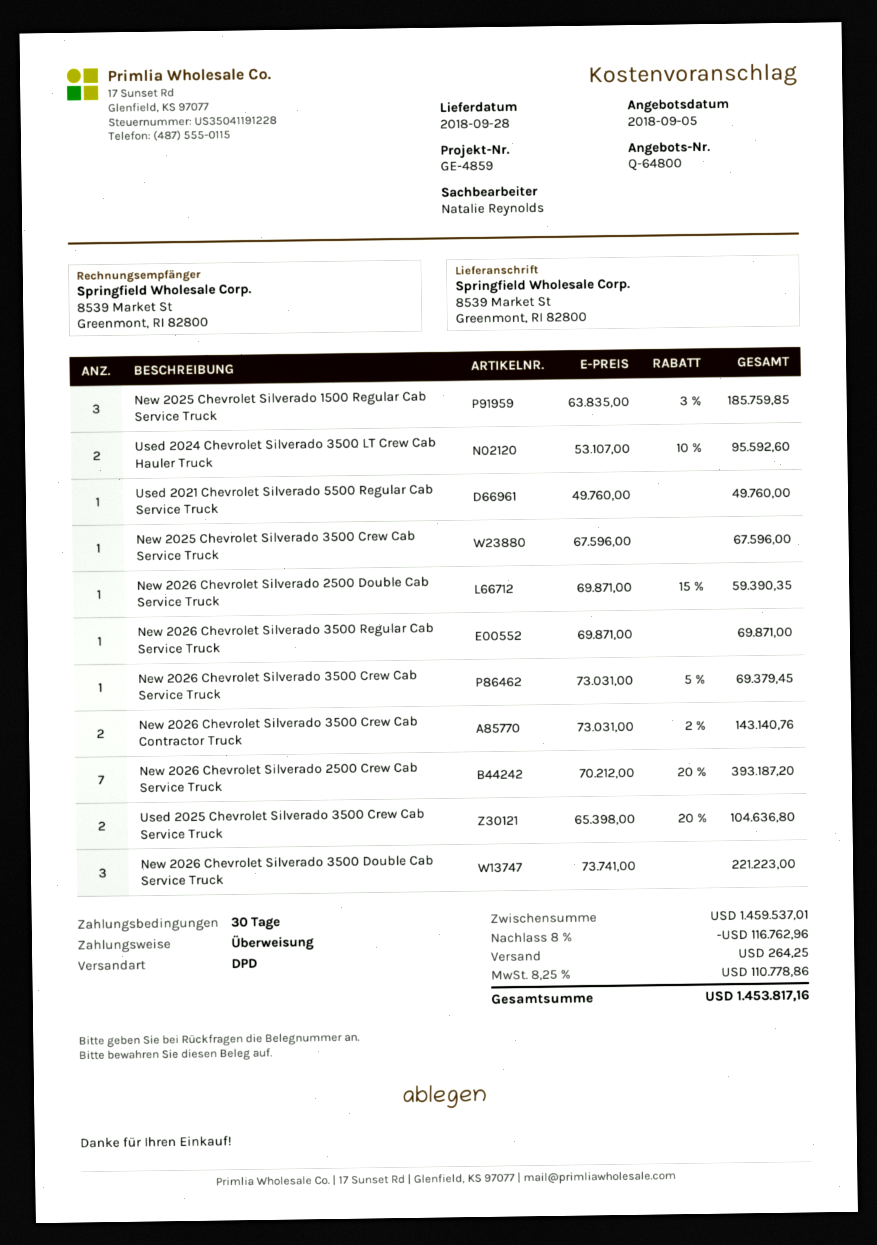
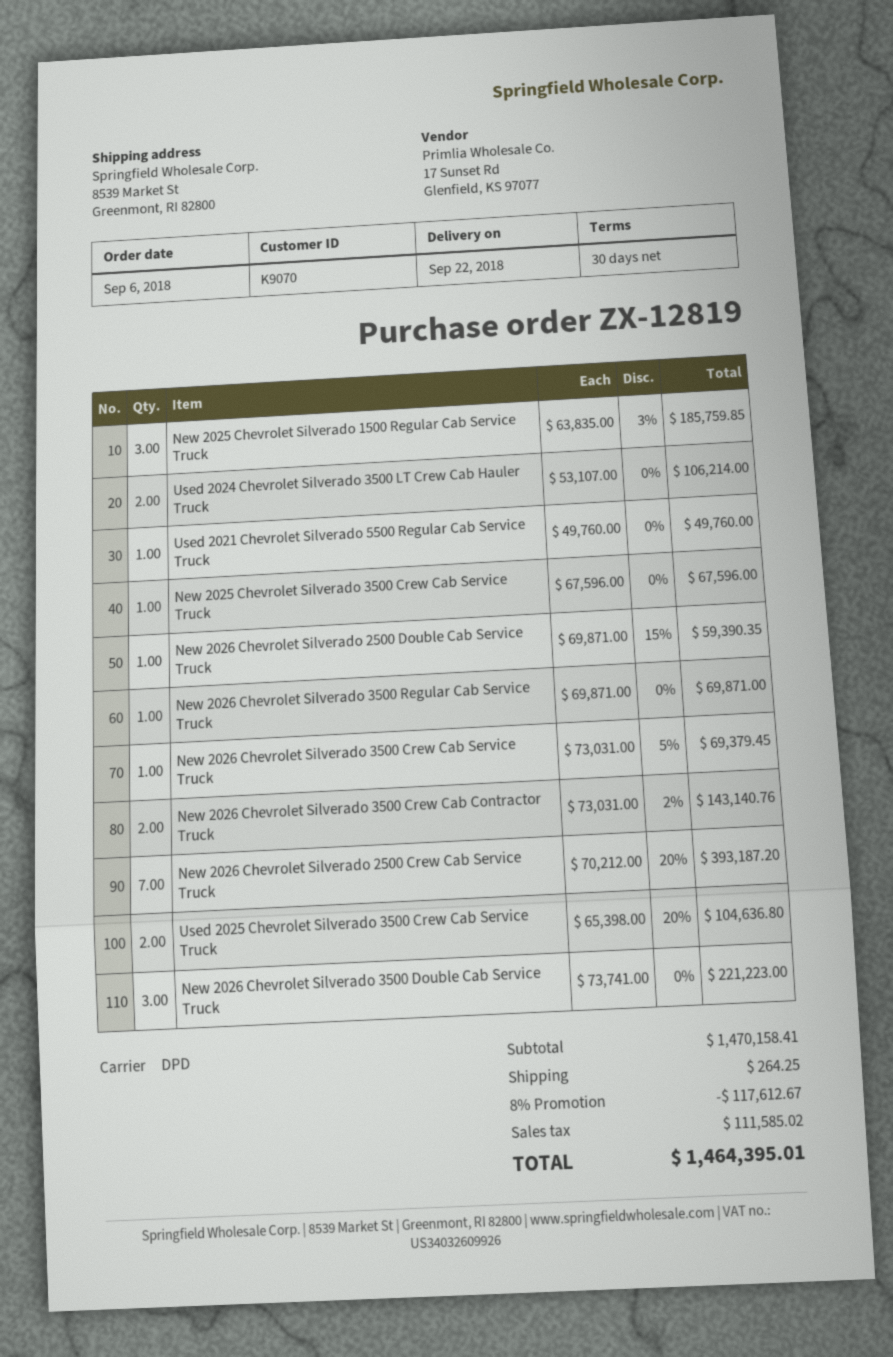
delivery date: 2018-09-28 -> 2018-09-22
Used 2024 Chevrolet Silverado 3500 LT Crew Cab Hauler Truck: 2 x 53107.00 - 10% = 95592.60 -> 2 x 53107.00 = 106214.00
subtotal: 1459537.01 -> 1470158.41
discount: 8% = 116762.96 -> 8% = 117612.67
tax: 110778.86 -> 111585.02
total: 1453817.16 -> 1464395.01

